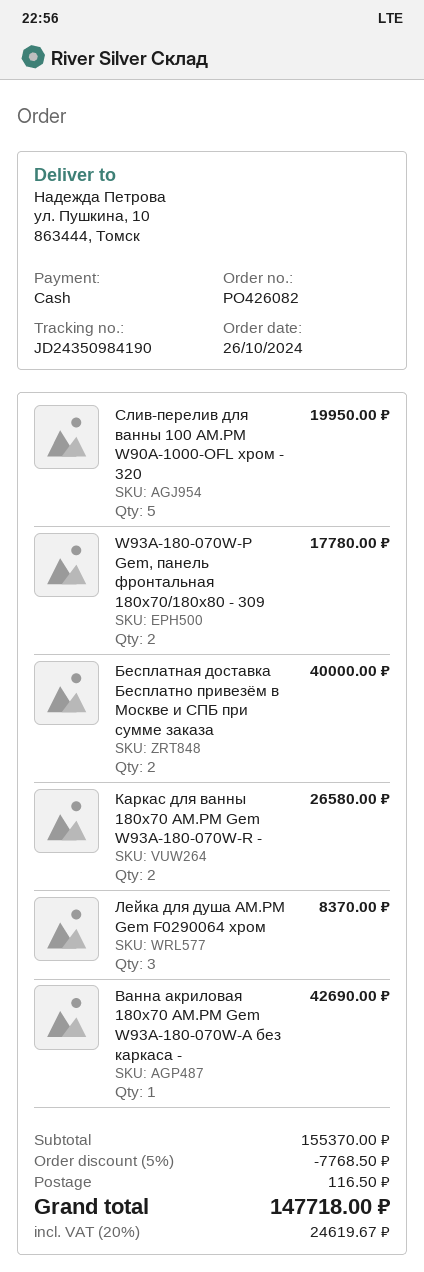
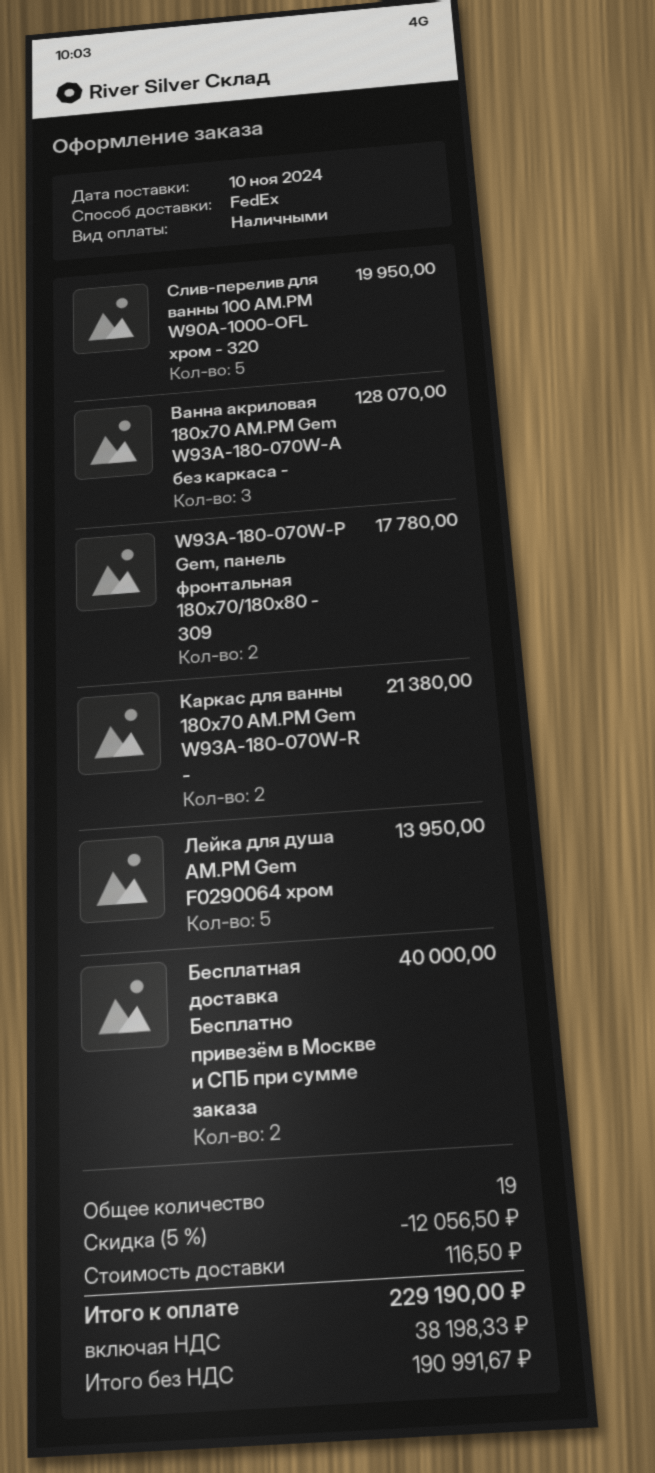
Каркас для ванны 180x70 AM.PM Gem W93A-180-070W-R -: 2 for 26580.00 -> 2 for 21380.00
Лейка для душа AM.PM Gem F0290064 хром: 3 for 8370.00 -> 5 for 13950.00
Ванна акриловая 180x70 AM.PM Gem W93A-180-070W-A без каркаса -: 1 for 42690.00 -> 3 for 128070.00
discount: 5% = 7768.50 -> 5% = 12056.50
tax: 24619.67 -> 38198.33
total: 147718.00 -> 229190.00

